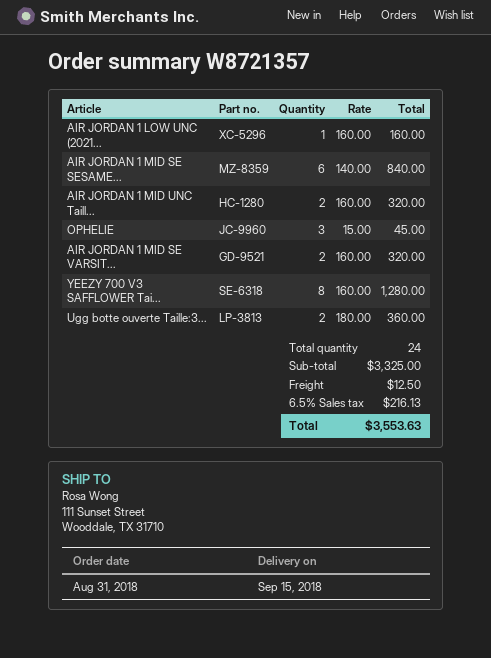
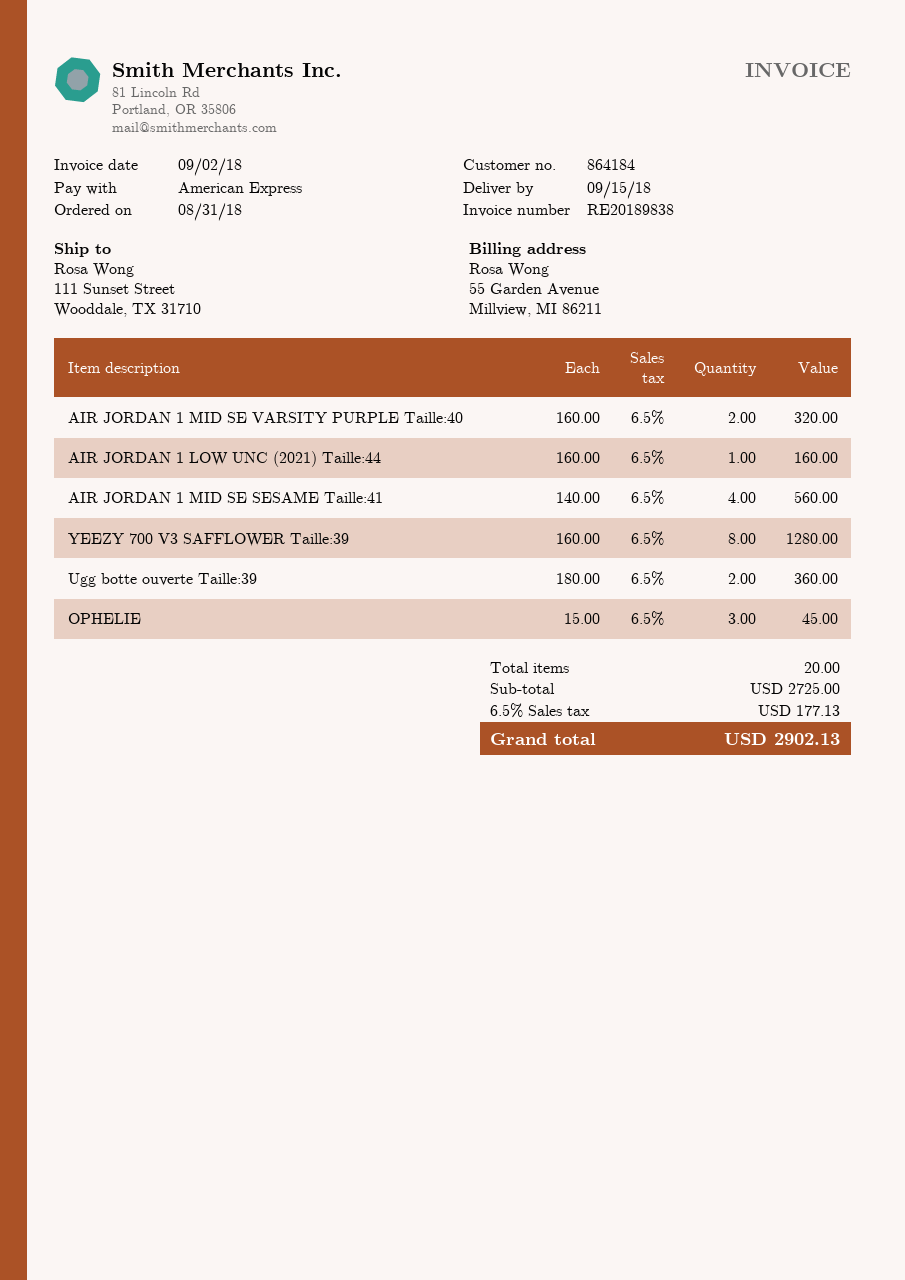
AIR JORDAN 1 MID SE SESAME...: 6 x 140.00 = 840.00 -> 4 x 140.00 = 560.00
AIR JORDAN 1 MID UNC Taill...: 2 x 160.00 = 320.00 -> none
total quantity: 24 -> 20
subtotal: 3325.00 -> 2725.00
shipping: 12.50 -> none
tax: 6.5% = 216.13 -> 6.5% = 177.13
total: 3553.63 -> 2902.13

